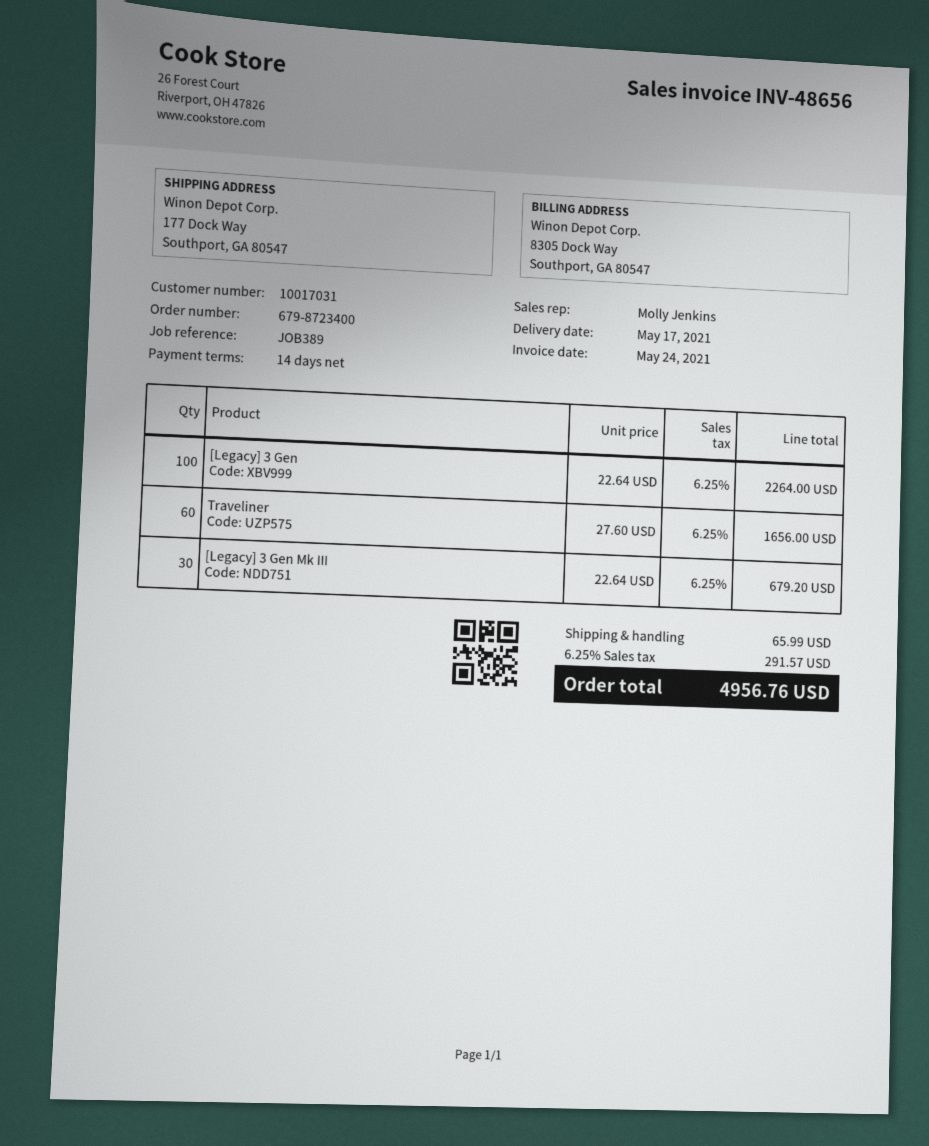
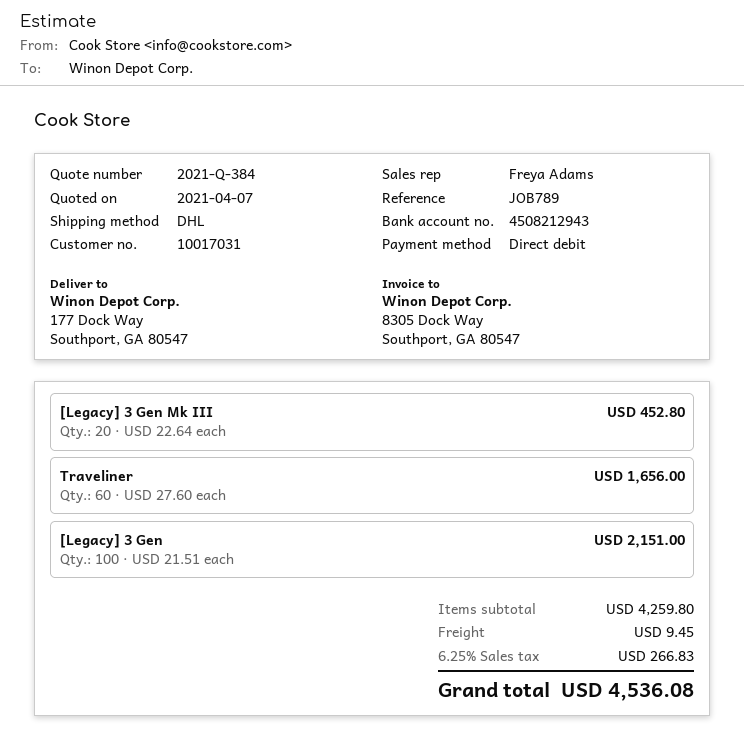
reference: JOB389 -> JOB789
sales rep: Molly Jenkins -> Freya Adams
[Legacy] 3 Gen: 100 x 22.64 = 2264.00 -> 100 x 21.51 = 2151.00
[Legacy] 3 Gen Mk III: 30 x 22.64 = 679.20 -> 20 x 22.64 = 452.80
shipping: 65.99 -> 9.45
tax: 6.25% = 291.57 -> 6.25% = 266.83
total: 4956.76 -> 4536.08

